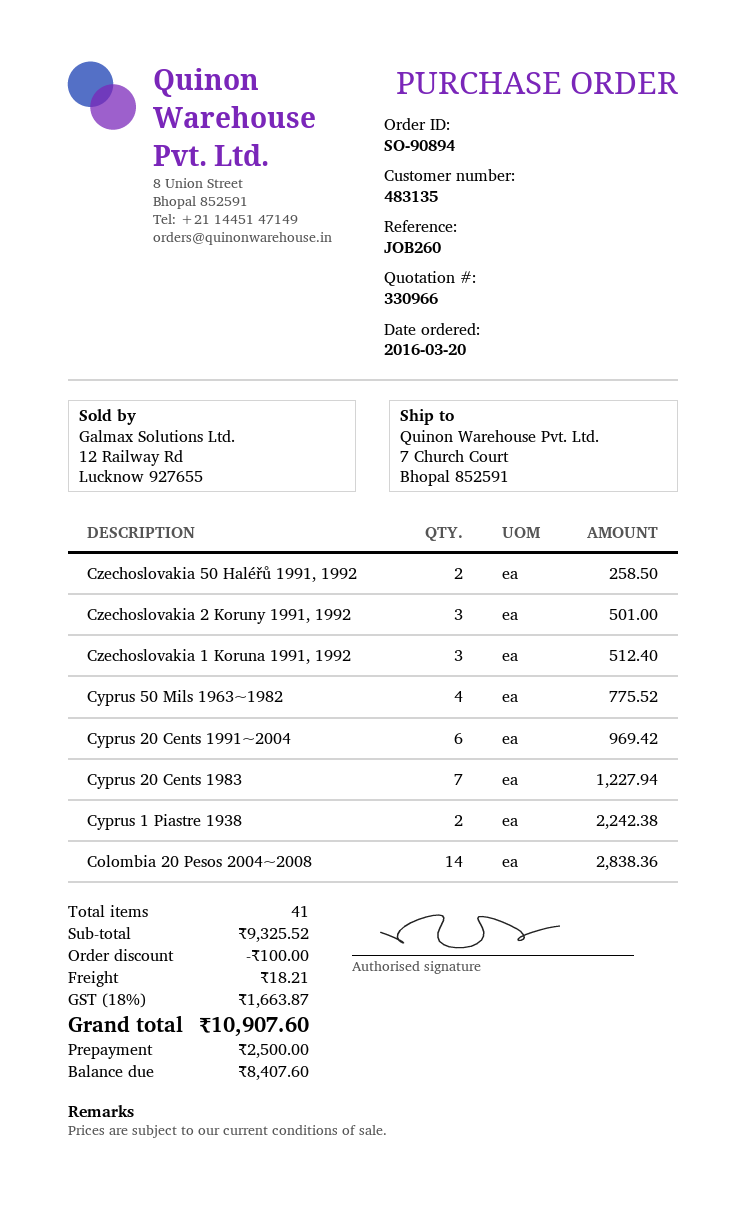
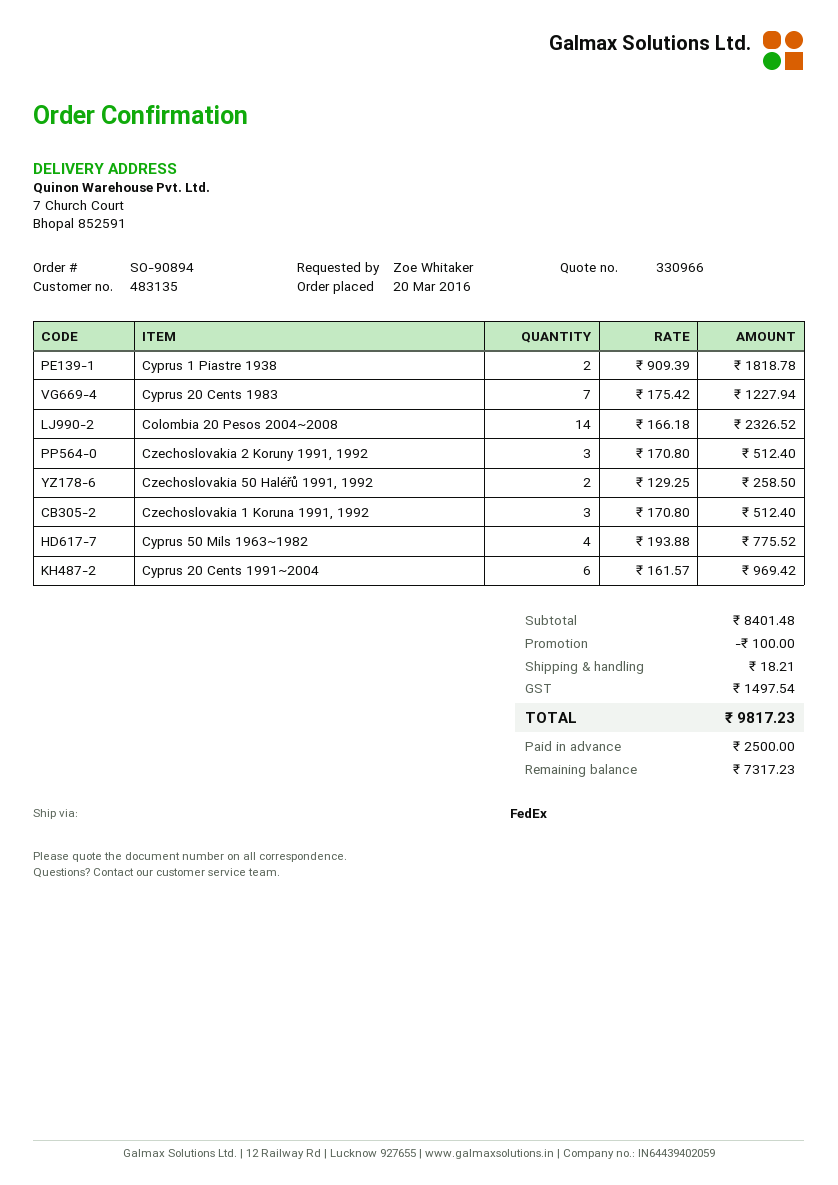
Czechoslovakia 2 Koruny 1991, 1992: 3 for 501.00 -> 3 for 512.40
Cyprus 1 Piastre 1938: 2 for 2242.38 -> 2 for 1818.78
Colombia 20 Pesos 2004~2008: 14 for 2838.36 -> 14 for 2326.52
subtotal: 9325.52 -> 8401.48
tax: 1663.87 -> 1497.54
total: 10907.60 -> 9817.23
balance: 8407.60 -> 7317.23

